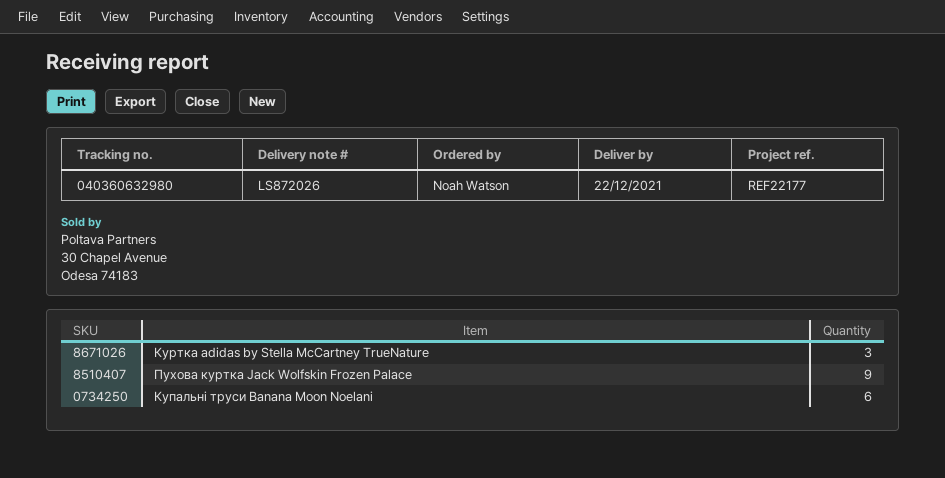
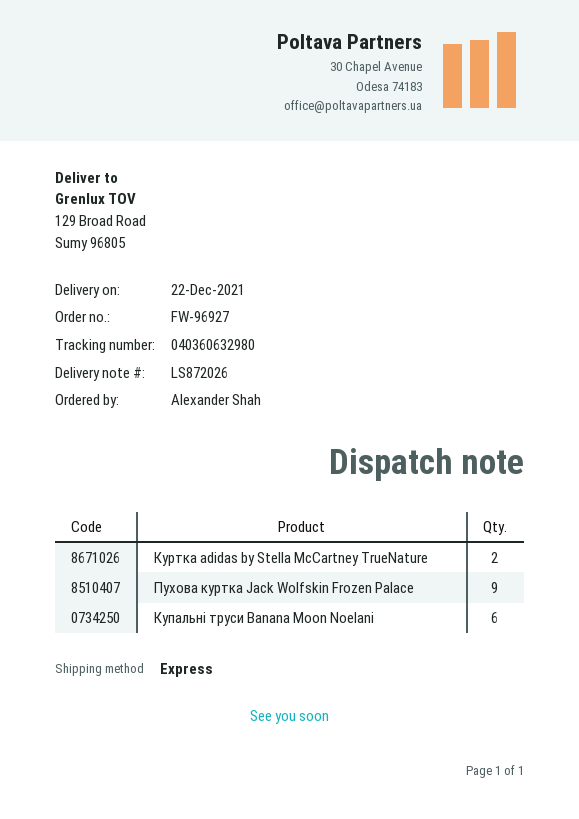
ordered by: Noah Watson -> Alexander Shah
Куртка adidas by Stella McCartney TrueNature: 3 -> 2

